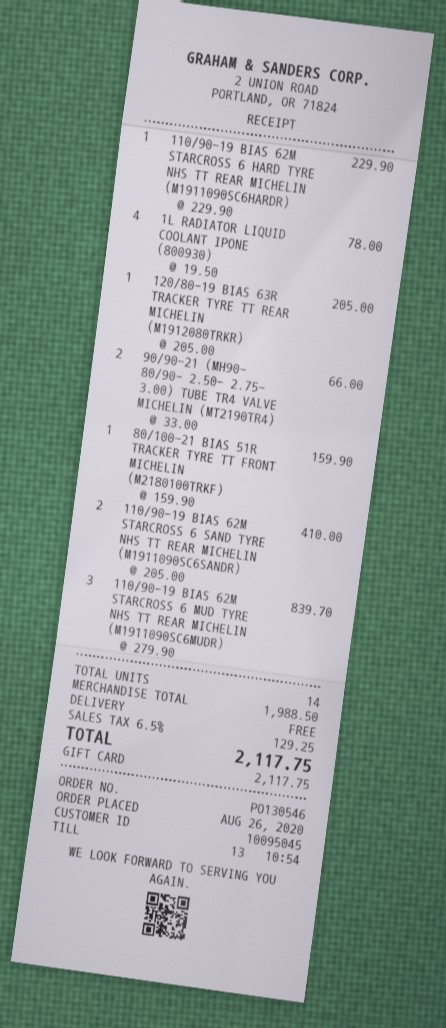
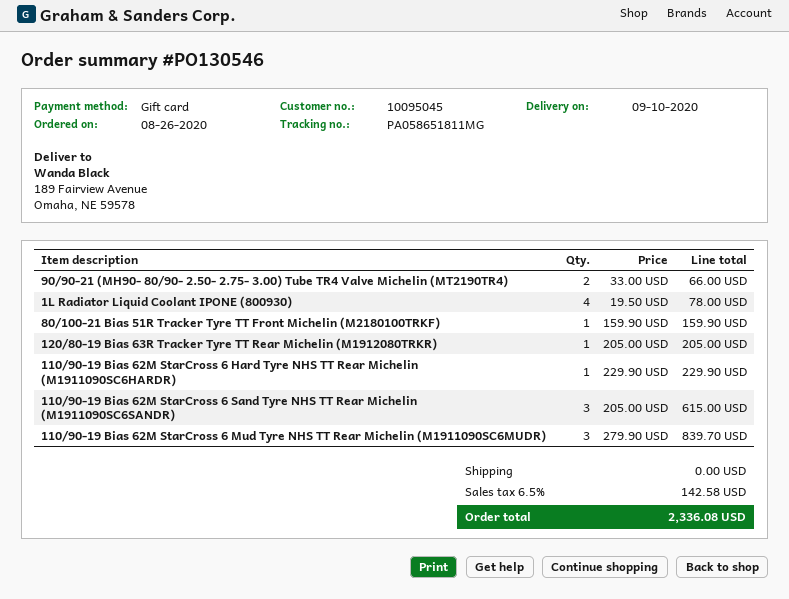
110/90-19 BIAS 62M STARCROSS 6 SAND TYRE NHS TT REAR MICHELIN (M1911090SC6SANDR): 2 x 205.00 = 410.00 -> 3 x 205.00 = 615.00
tax: 6.5% = 129.25 -> 6.5% = 142.58
total: 2117.75 -> 2336.08

